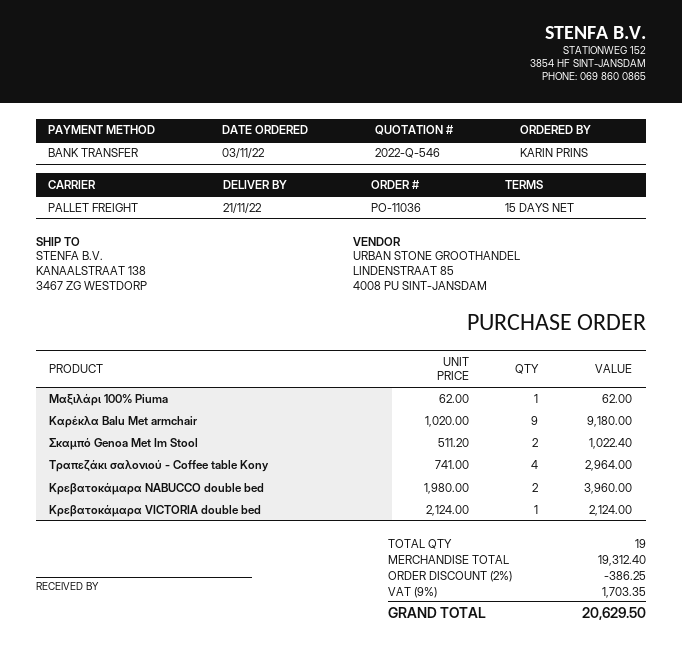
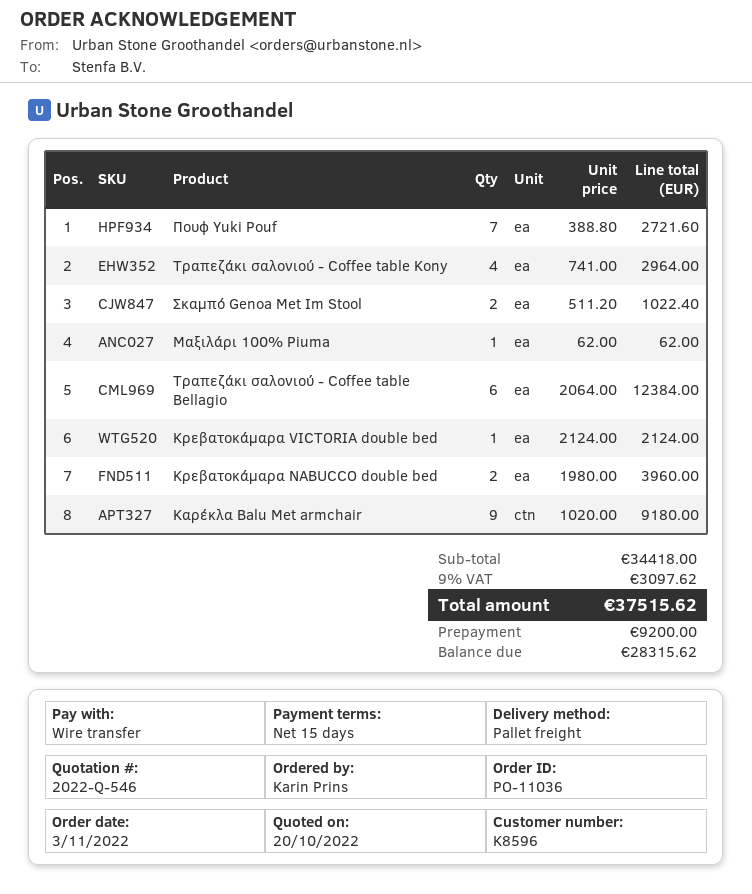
Πουφ Yuki Pouf: none -> 7 x 388.80 = 2721.60
Τραπεζάκι σαλονιού - Coffee table Bellagio: none -> 6 x 2064.00 = 12384.00
subtotal: 19312.40 -> 34418.00
discount: 2% = 386.25 -> none
tax: 9% = 1703.35 -> 9% = 3097.62
total: 20629.50 -> 37515.62

